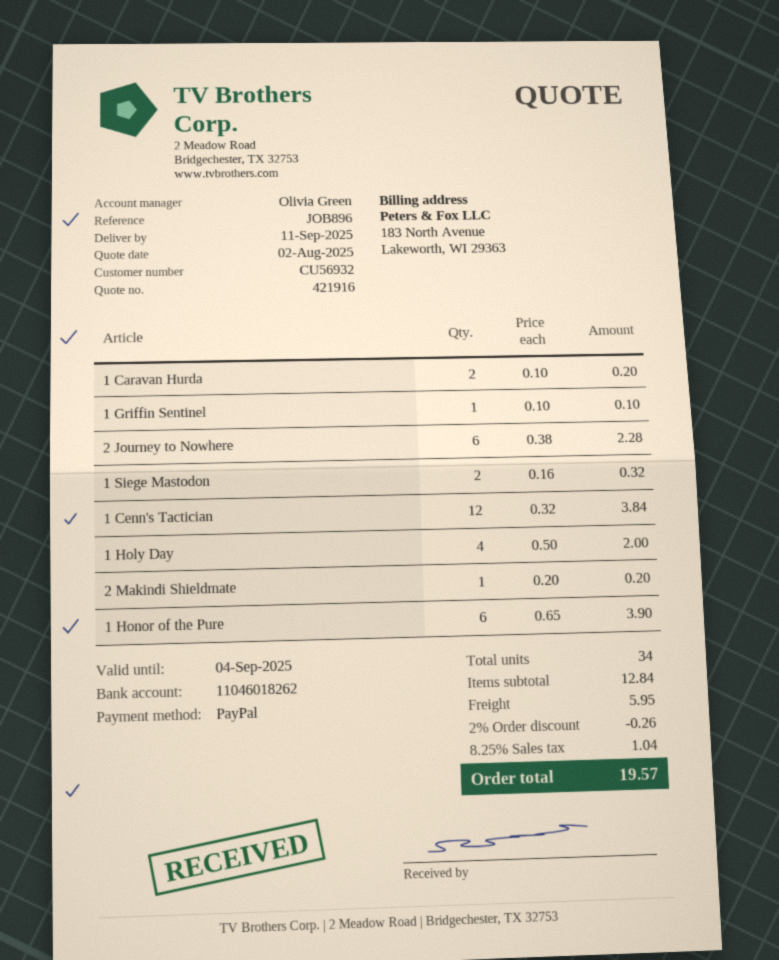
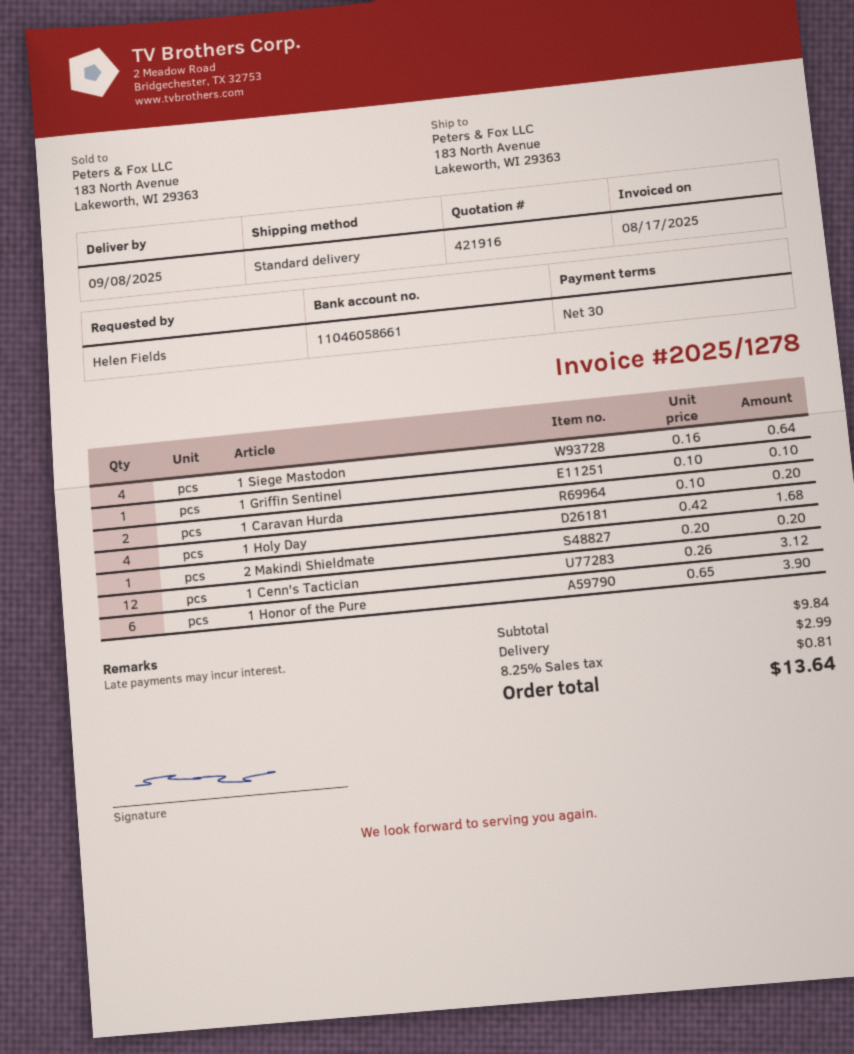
delivery date: 2025-09-11 -> 2025-09-08
bank account: 11046018262 -> 11046058661
2 Journey to Nowhere: 6 x 0.38 = 2.28 -> none
1 Siege Mastodon: 2 x 0.16 = 0.32 -> 4 x 0.16 = 0.64
1 Cenn's Tactician: 12 x 0.32 = 3.84 -> 12 x 0.26 = 3.12
1 Holy Day: 4 x 0.50 = 2.00 -> 4 x 0.42 = 1.68
subtotal: 12.84 -> 9.84
discount: 2% = 0.26 -> none
shipping: 5.95 -> 2.99
tax: 8.25% = 1.04 -> 8.25% = 0.81
total: 19.57 -> 13.64

